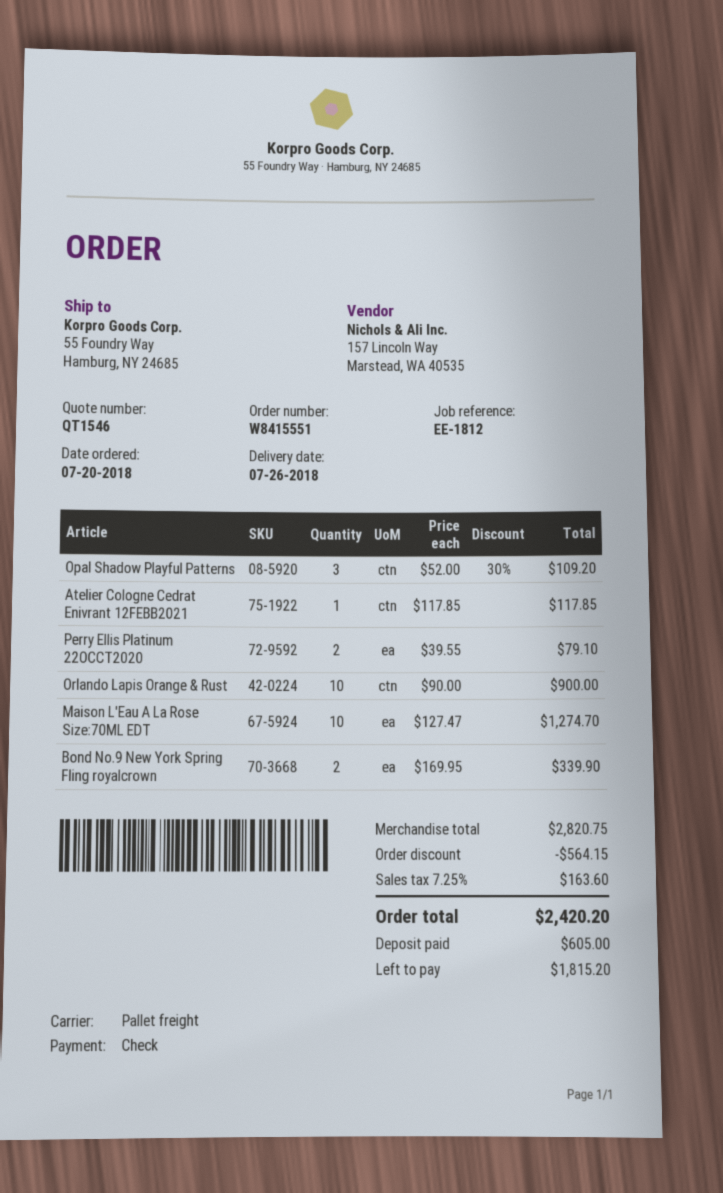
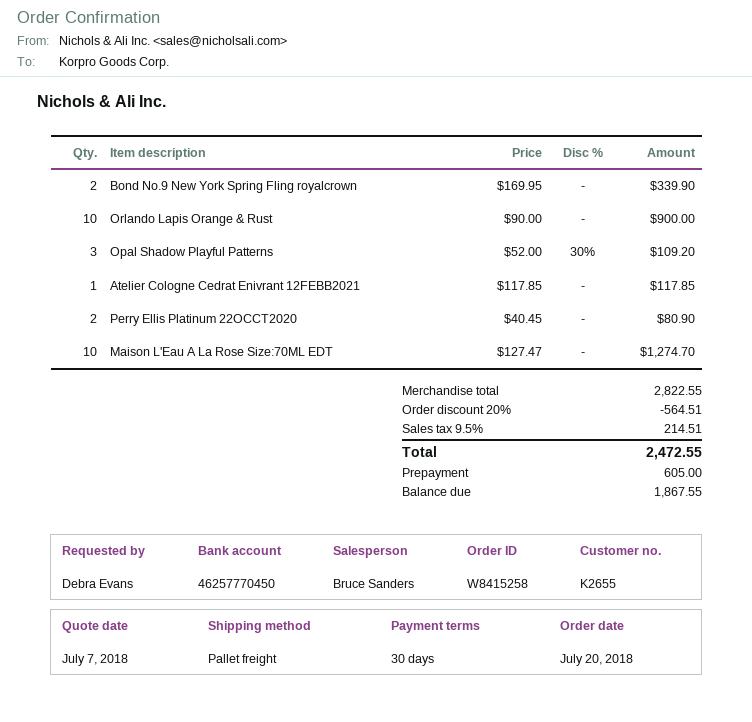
order number: W8415551 -> W8415258
Perry Ellis Platinum 22OCCT2020: 2 x 39.55 = 79.10 -> 2 x 40.45 = 80.90
subtotal: 2820.75 -> 2822.55
discount: 564.15 -> 564.51
tax: 7.25% = 163.60 -> 9.5% = 214.51
total: 2420.20 -> 2472.55
balance: 1815.20 -> 1867.55

